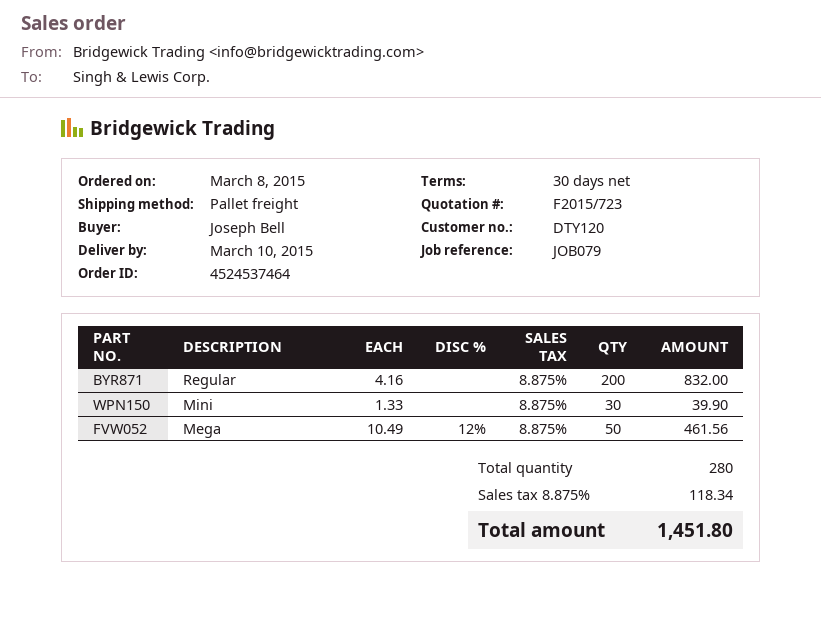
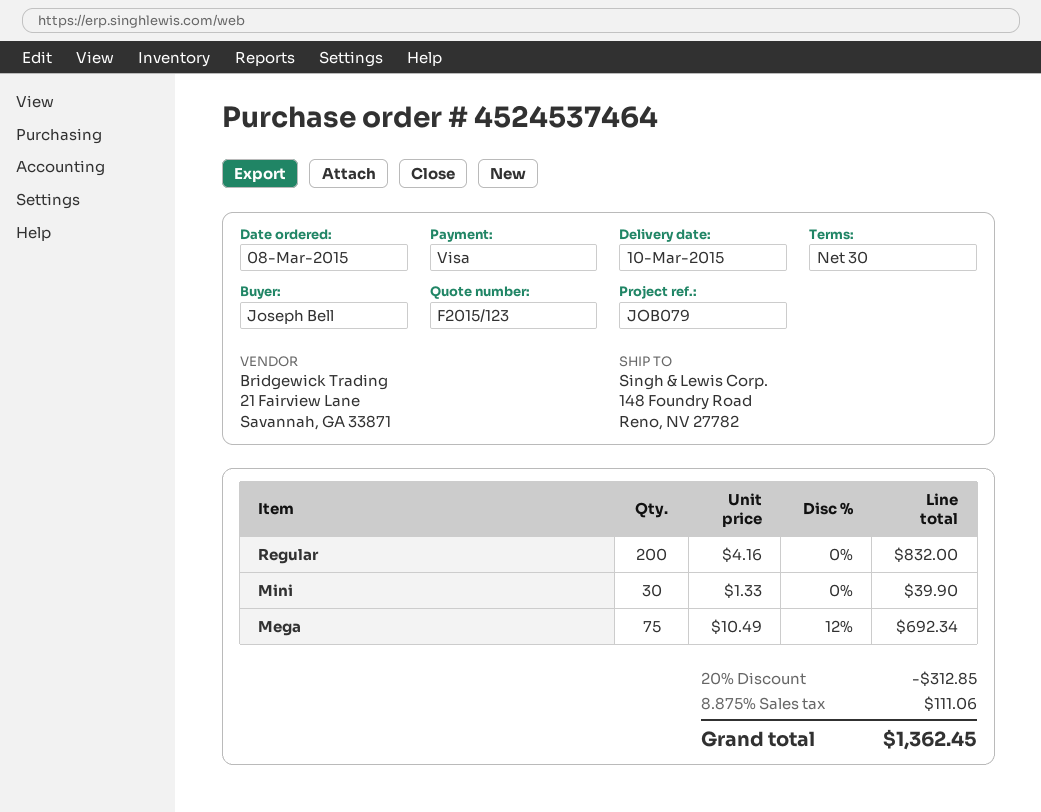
quote number: F2015/723 -> F2015/123
Mega: 50 x 10.49 - 12% = 461.56 -> 75 x 10.49 - 12% = 692.34
discount: none -> 20% = 312.85
tax: 8.875% = 118.34 -> 8.875% = 111.06
total: 1451.80 -> 1362.45

